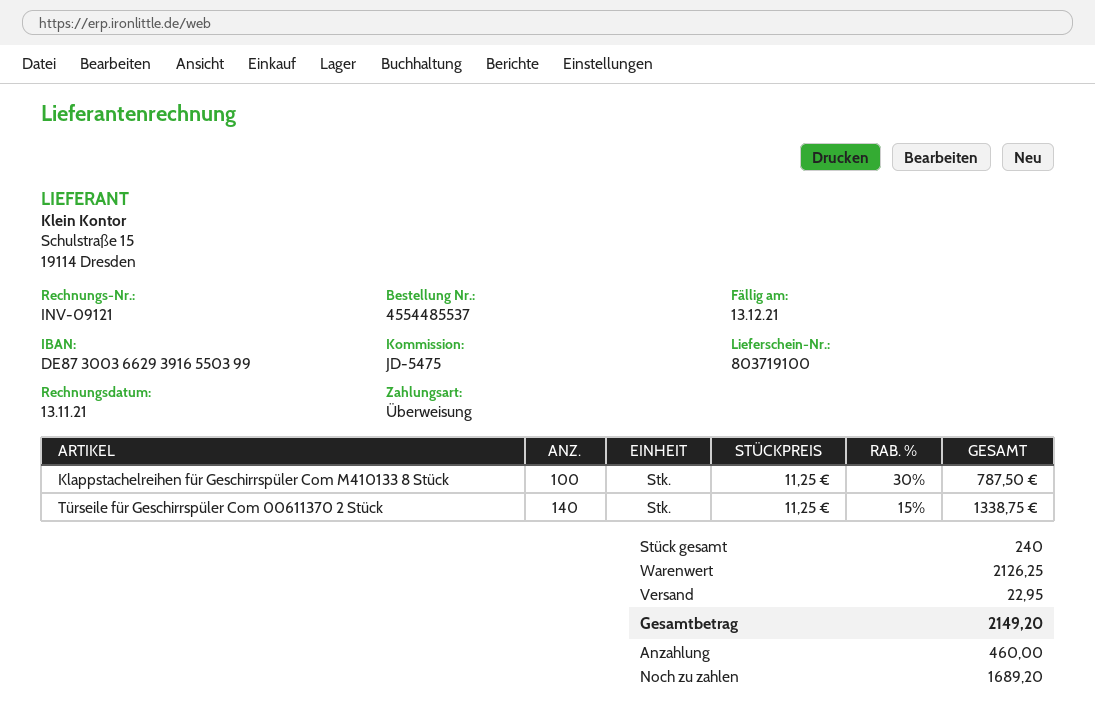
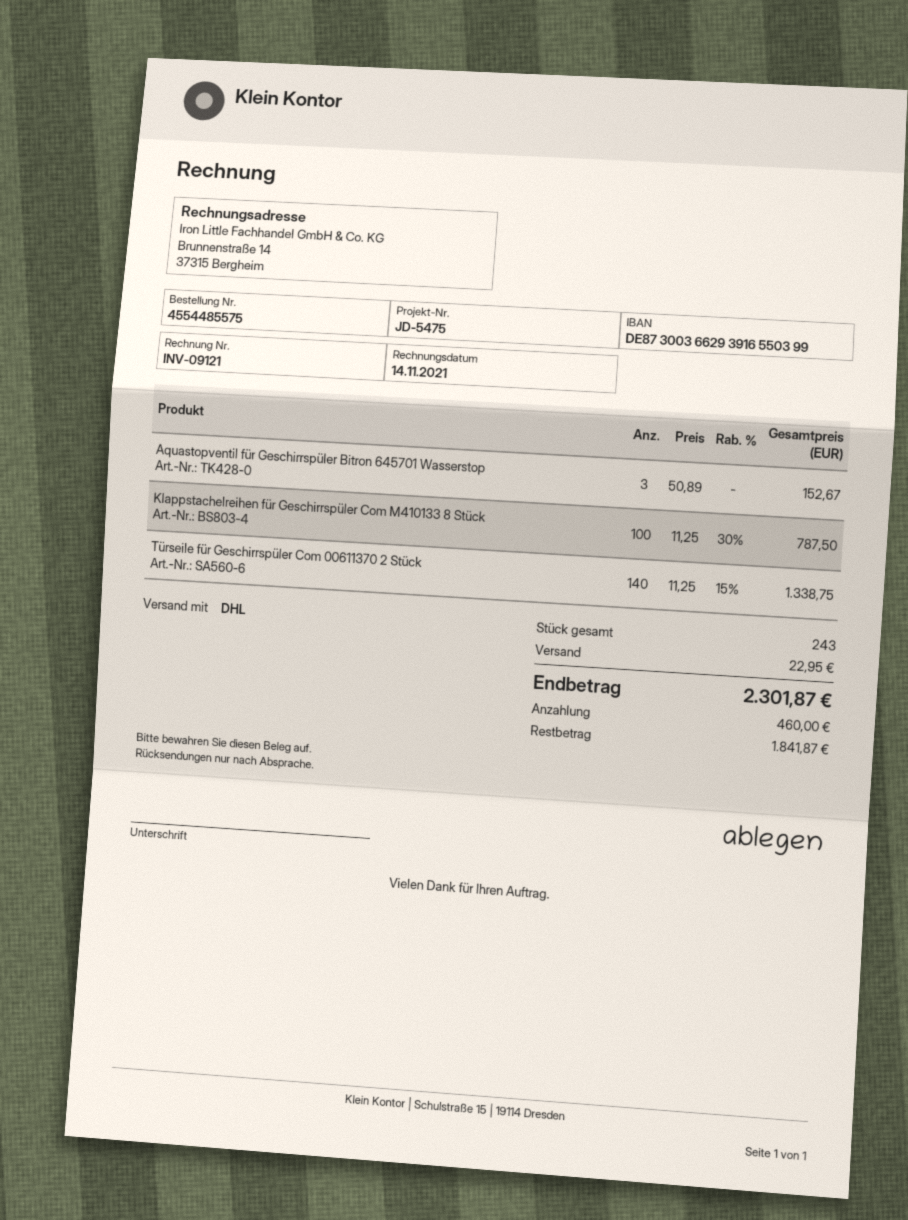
order number: 4554485537 -> 4554485575
invoice date: 2021-11-13 -> 2021-11-14
Aquastopventil für Geschirrspüler Bitron 645701 Wasserstop: none -> 3 x 50.89 = 152.67
total quantity: 240 -> 243
total: 2149.20 -> 2301.87
balance: 1689.20 -> 1841.87

